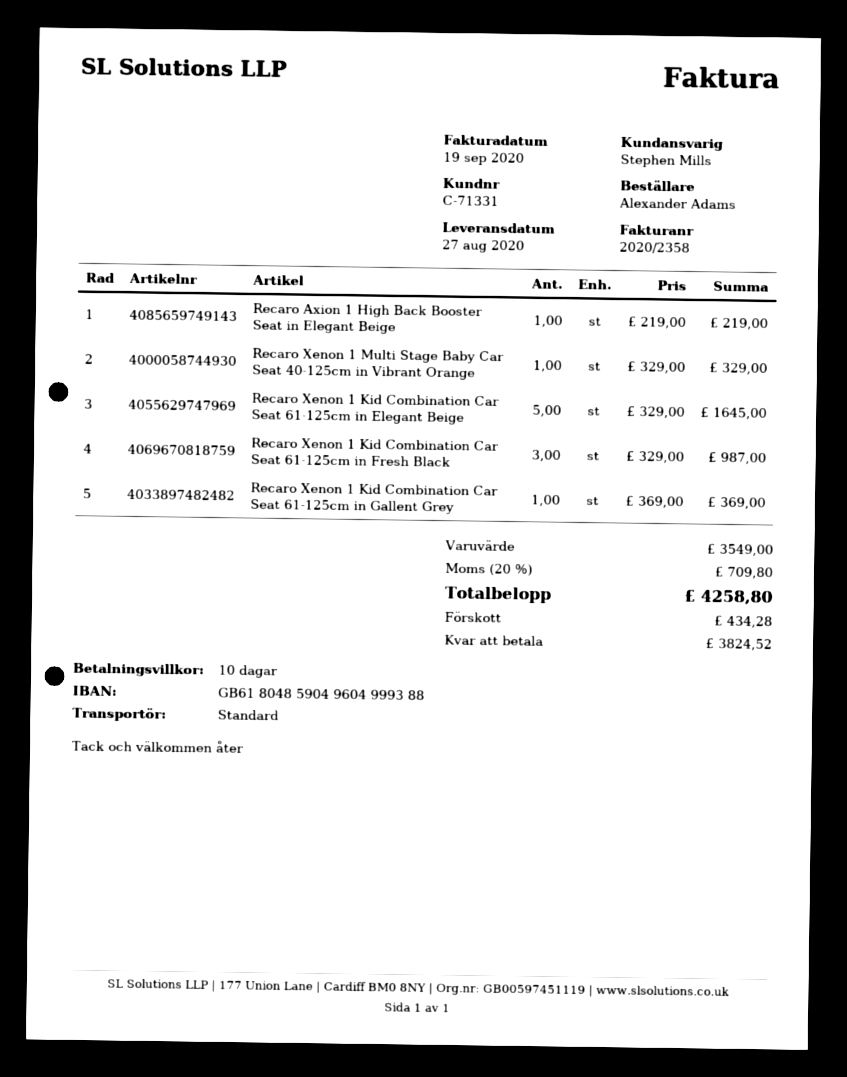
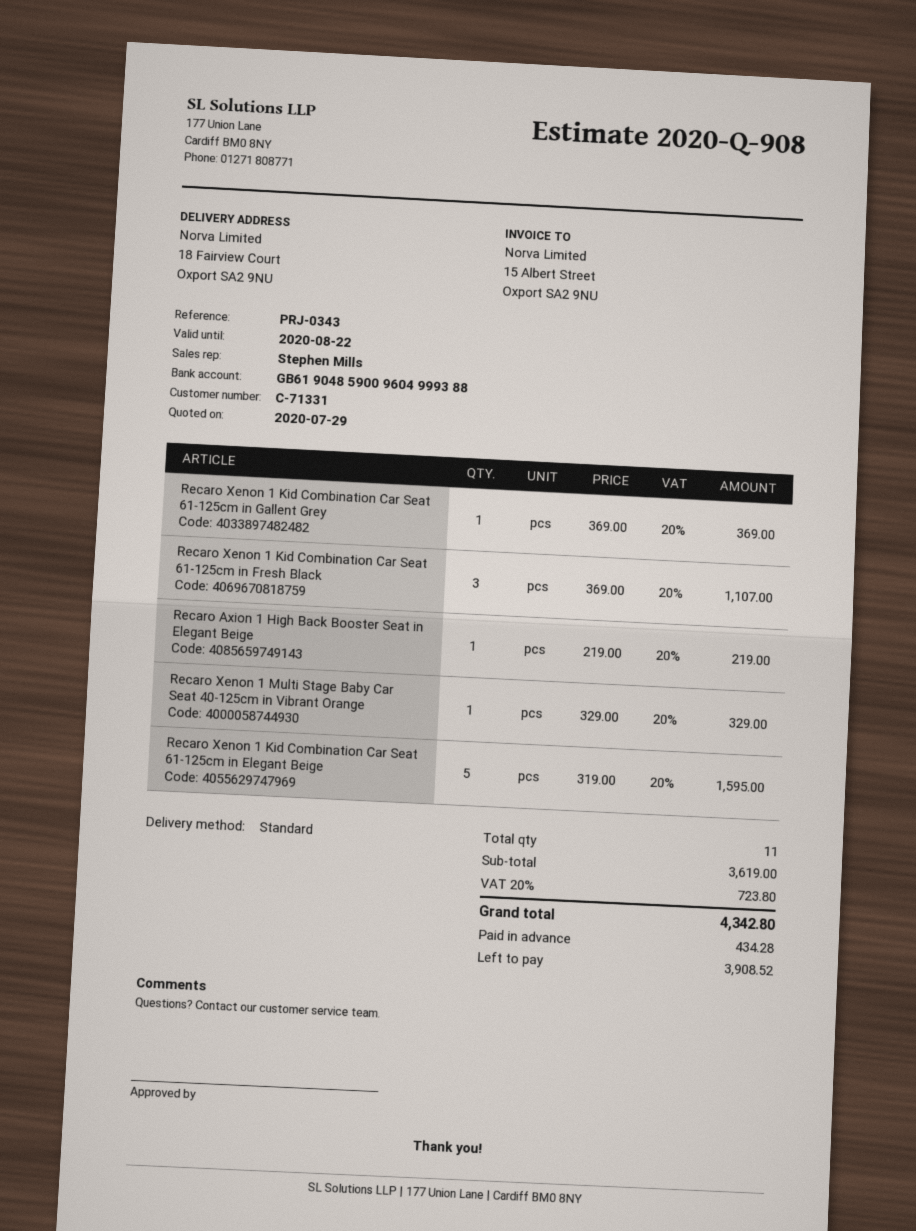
bank account: GB61804859049604999388 -> GB61904859009604999388
Recaro Xenon 1 Kid Combination Car Seat 61-125cm in Elegant Beige: 5 x 329.00 = 1645.00 -> 5 x 319.00 = 1595.00
Recaro Xenon 1 Kid Combination Car Seat 61-125cm in Fresh Black: 3 x 329.00 = 987.00 -> 3 x 369.00 = 1107.00
subtotal: 3549.00 -> 3619.00
tax: 20% = 709.80 -> 20% = 723.80
total: 4258.80 -> 4342.80
balance: 3824.52 -> 3908.52

